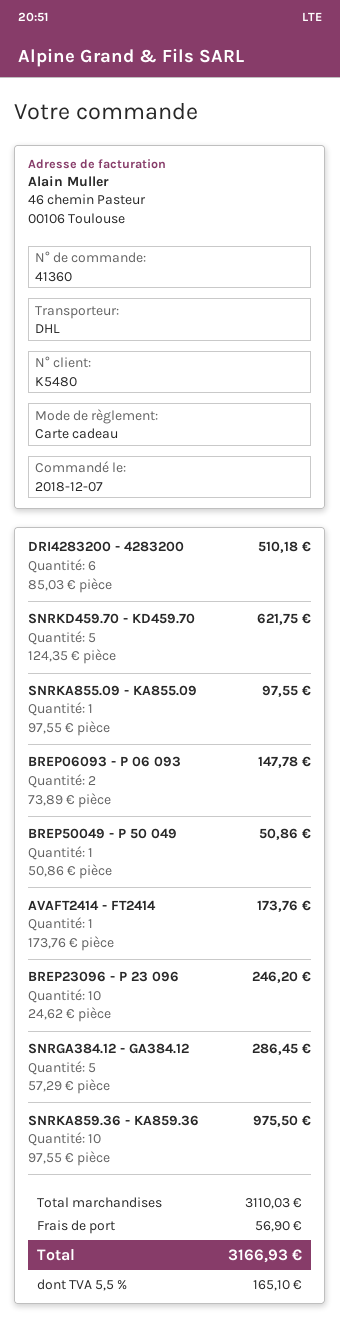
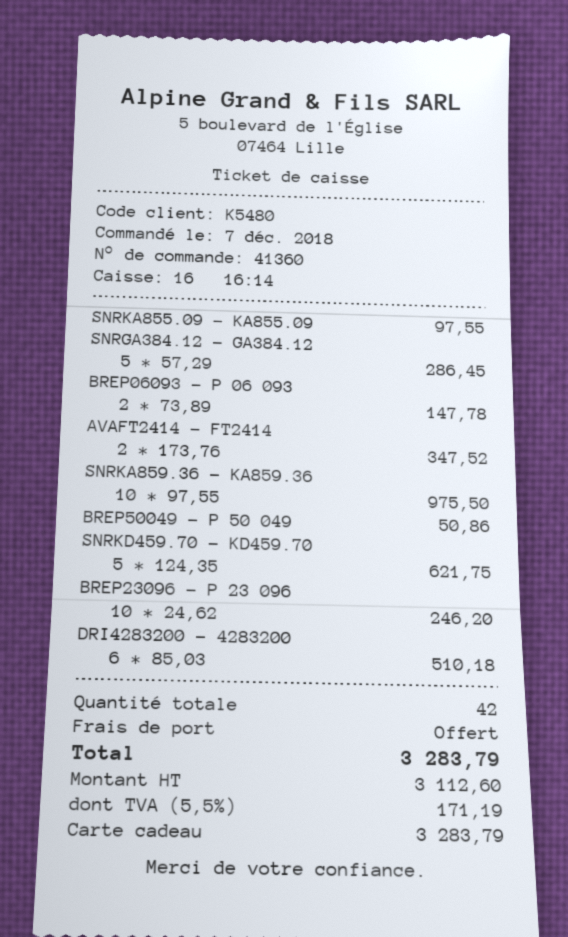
AVAFT2414 - FT2414: 1 x 173.76 = 173.76 -> 2 x 173.76 = 347.52
shipping: 56.90 -> 0.00
tax: 5.5% = 165.10 -> 5.5% = 171.19
total: 3166.93 -> 3283.79

